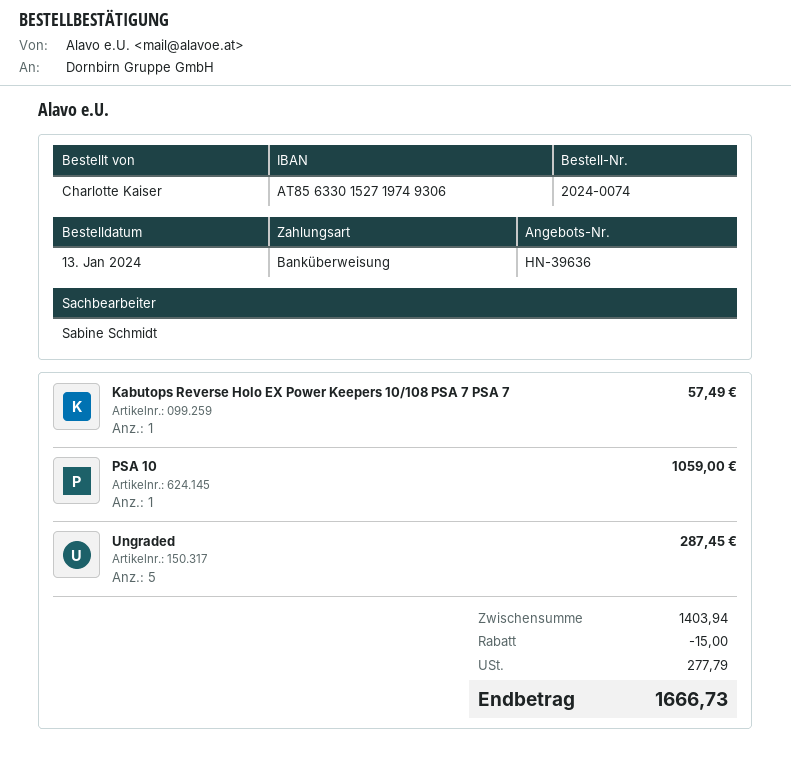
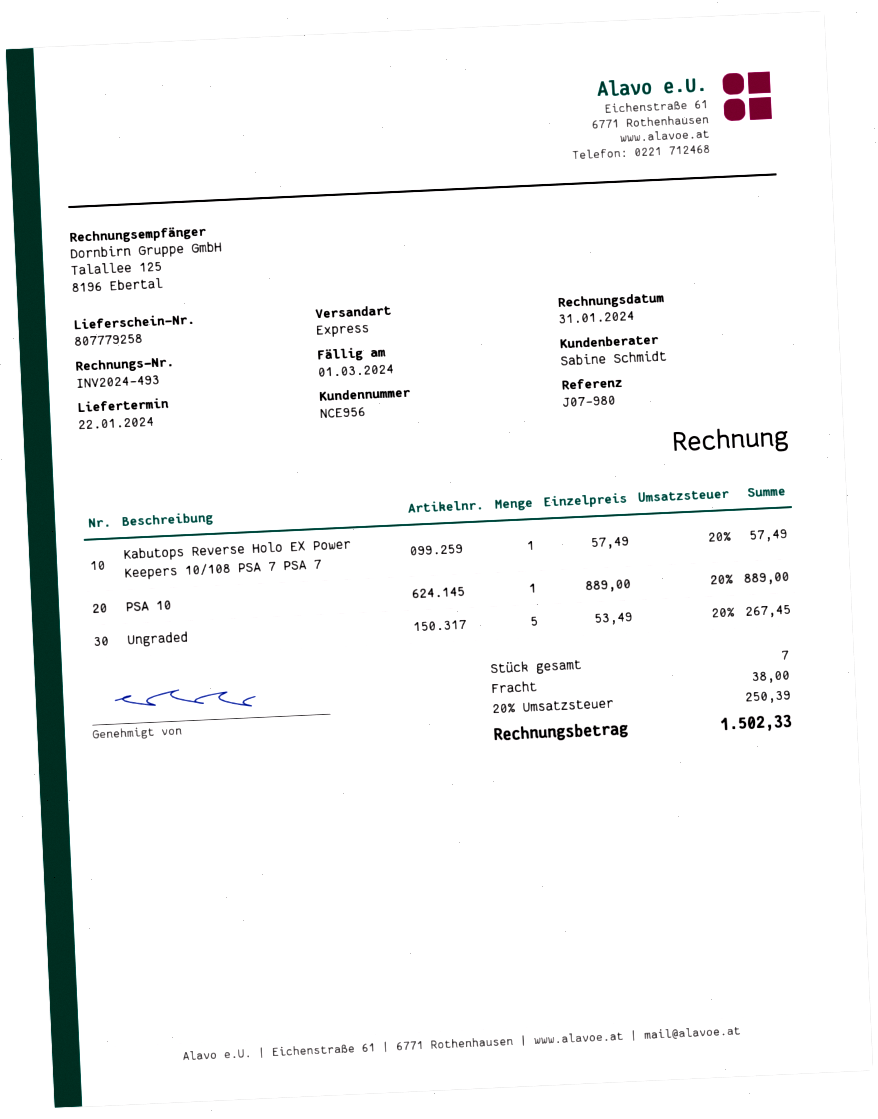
PSA 10: 1 for 1059.00 -> 1 for 889.00
Ungraded: 5 for 287.45 -> 5 for 267.45
discount: 15.00 -> none
shipping: none -> 38.00
tax: 277.79 -> 250.39
total: 1666.73 -> 1502.33

